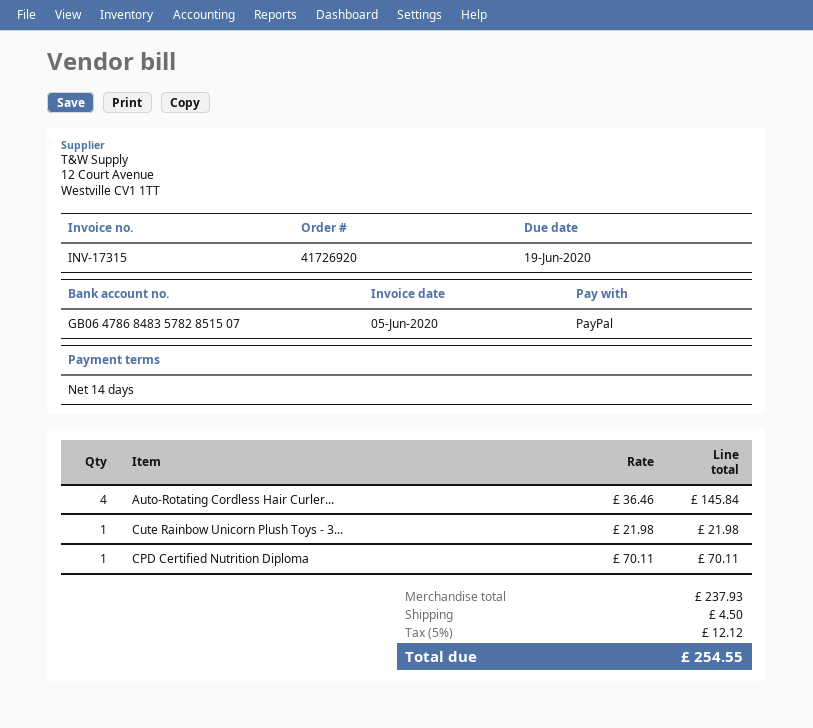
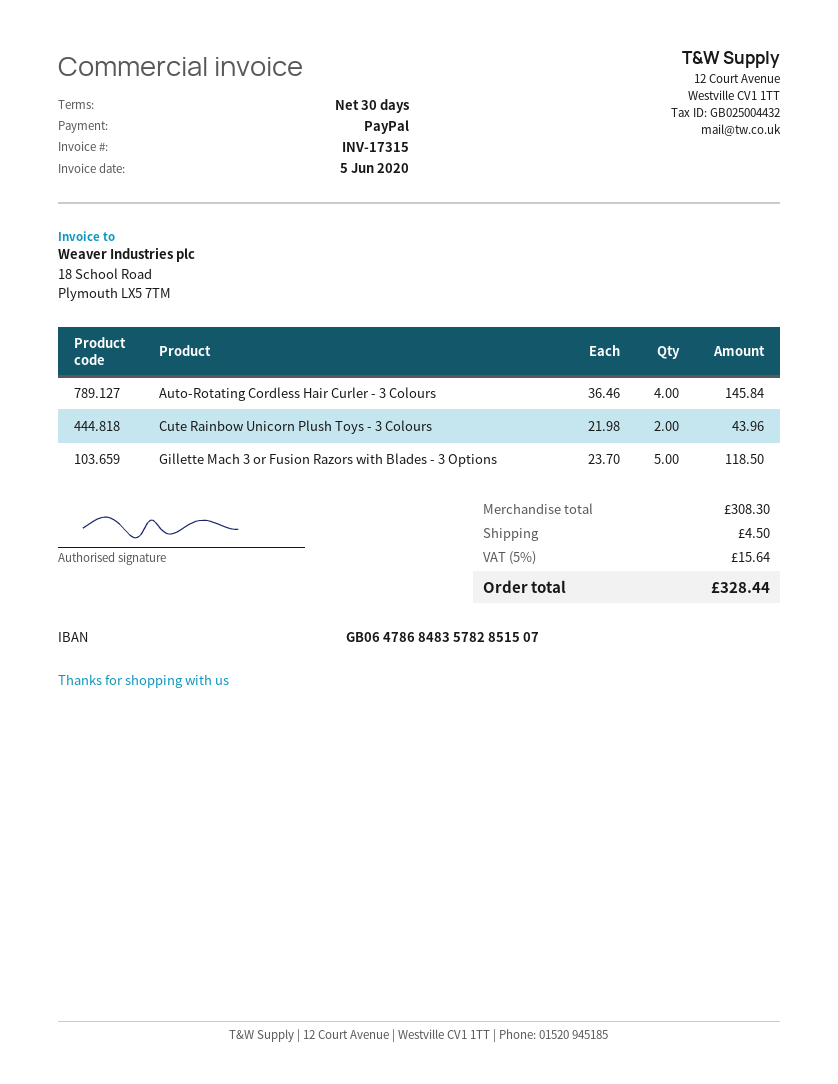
payment terms: 14 days -> 30 days
Cute Rainbow Unicorn Plush Toys - 3...: 1 x 21.98 = 21.98 -> 2 x 21.98 = 43.96
CPD Certified Nutrition Diploma: 1 x 70.11 = 70.11 -> none
Gillette Mach 3 or Fusion Razors with Blades - 3 Options: none -> 5 x 23.70 = 118.50
subtotal: 237.93 -> 308.30
tax: 5% = 12.12 -> 5% = 15.64
total: 254.55 -> 328.44

